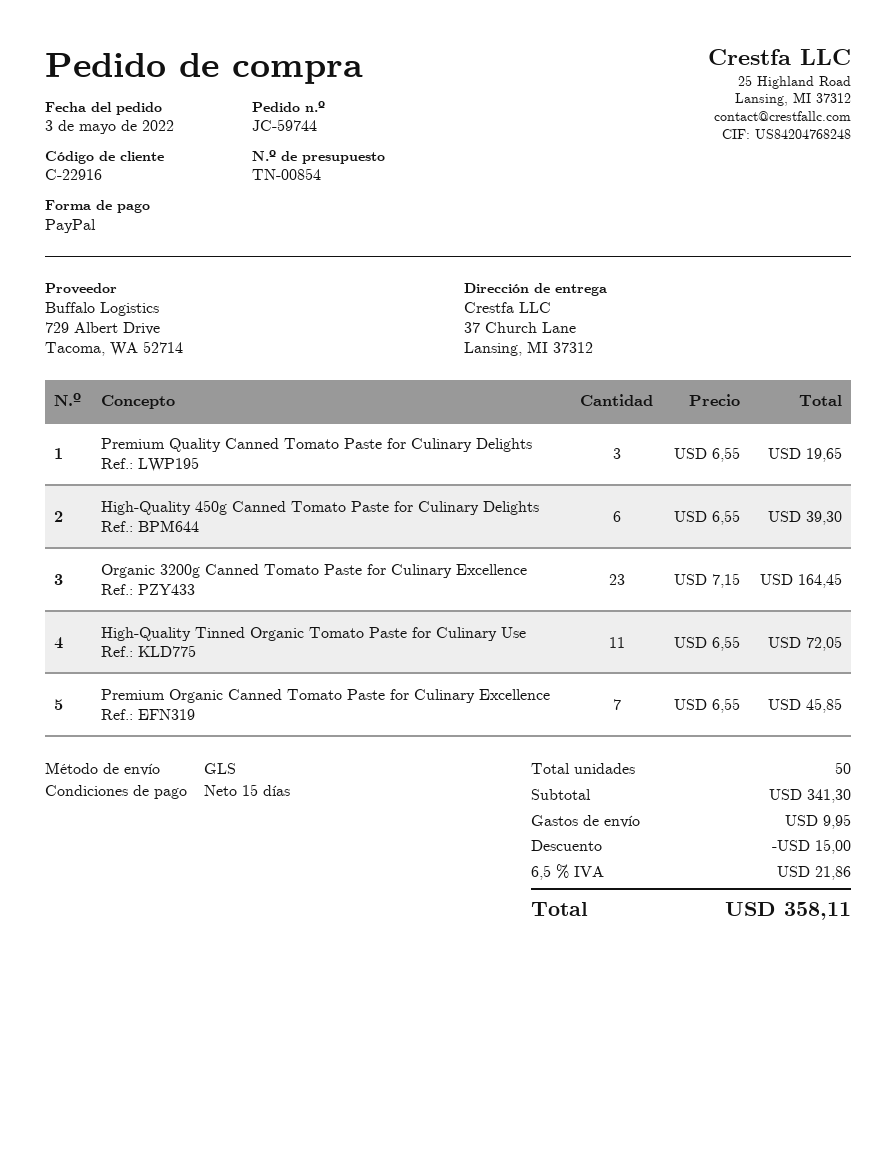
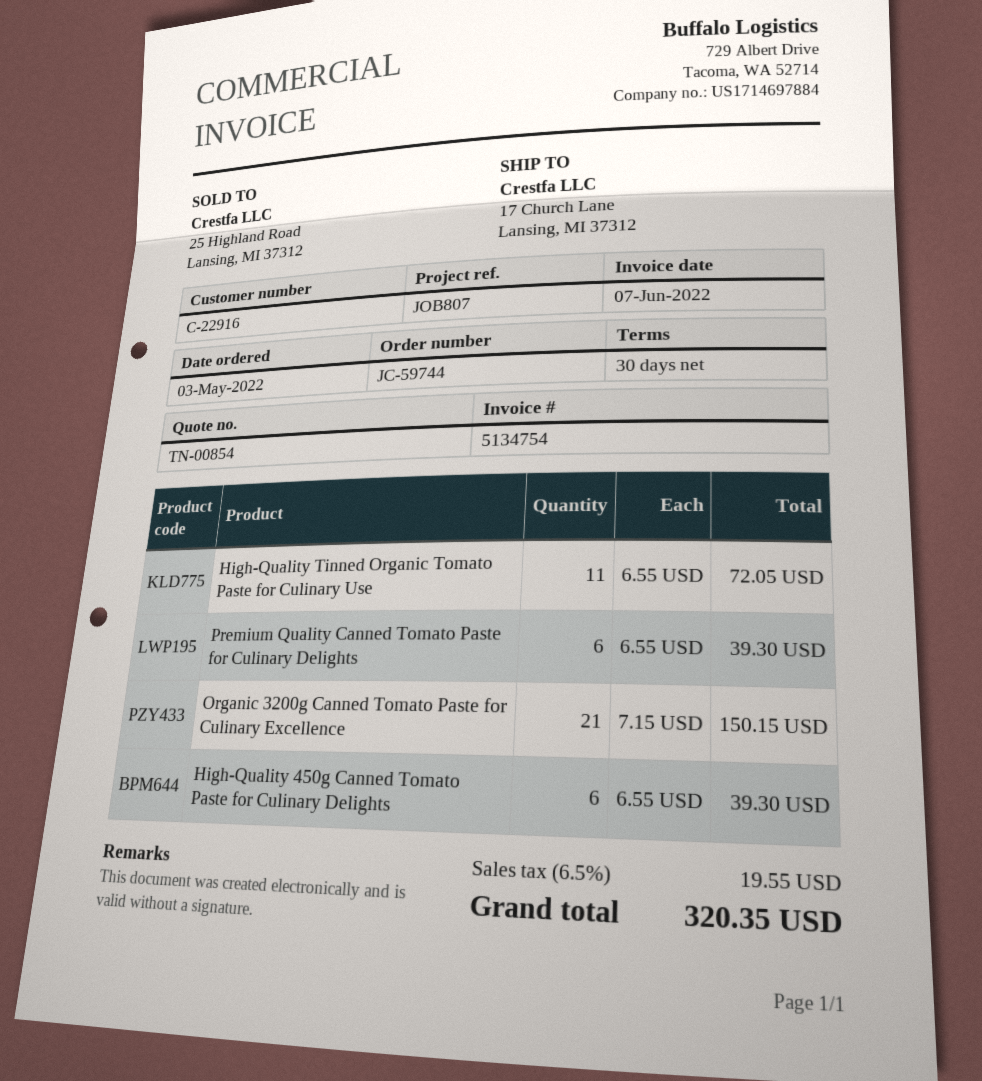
payment terms: 15 days -> 30 days
ship to: 37 Church Lane, Lansing, MI 37312 -> 17 Church Lane, Lansing, MI 37312
Premium Quality Canned Tomato Paste for Culinary Delights: 3 x 6.55 = 19.65 -> 6 x 6.55 = 39.30
Organic 3200g Canned Tomato Paste for Culinary Excellence: 23 x 7.15 = 164.45 -> 21 x 7.15 = 150.15
Premium Organic Canned Tomato Paste for Culinary Excellence: 7 x 6.55 = 45.85 -> none
discount: 15.00 -> none
shipping: 9.95 -> none
tax: 6.5% = 21.86 -> 6.5% = 19.55
total: 358.11 -> 320.35

